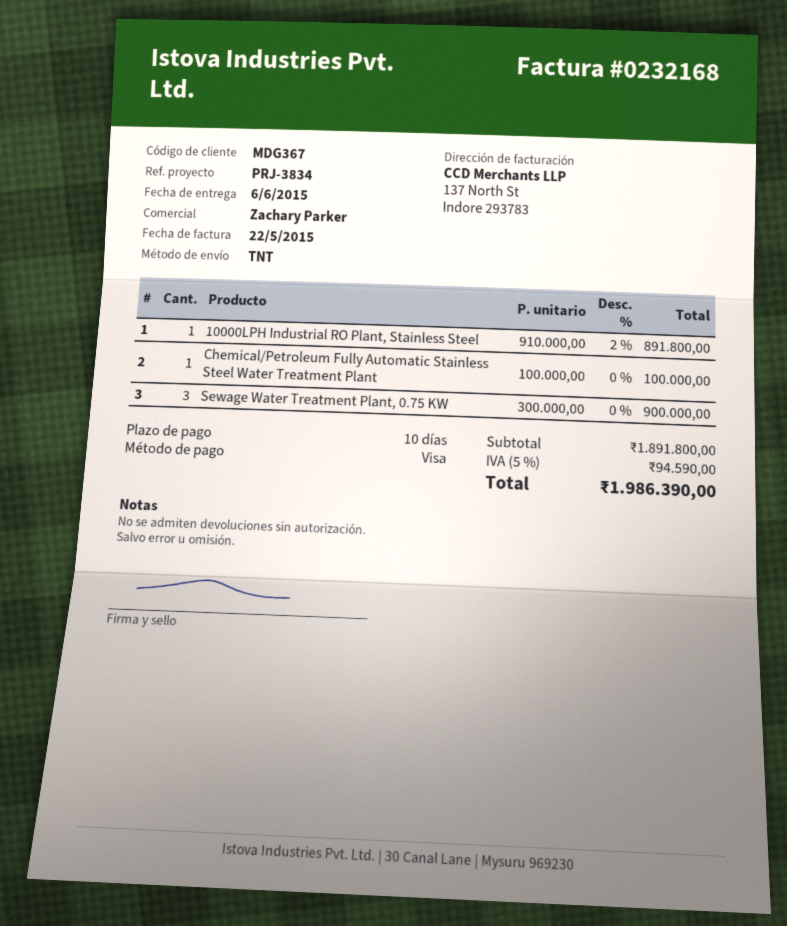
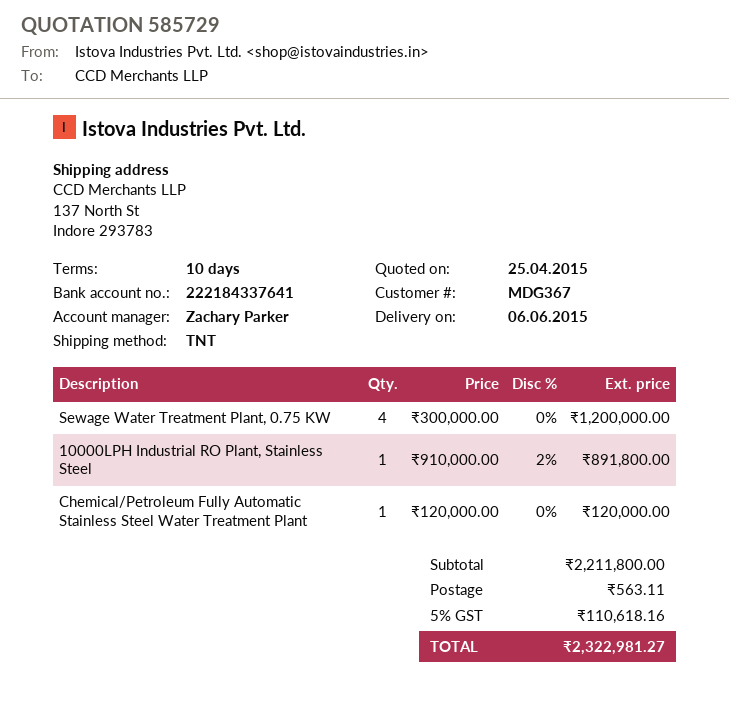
Chemical/Petroleum Fully Automatic Stainless Steel Water Treatment Plant: 1 x 100000.00 = 100000.00 -> 1 x 120000.00 = 120000.00
Sewage Water Treatment Plant, 0.75 KW: 3 x 300000.00 = 900000.00 -> 4 x 300000.00 = 1200000.00
subtotal: 1891800.00 -> 2211800.00
shipping: none -> 563.11
tax: 5% = 94590.00 -> 5% = 110618.16
total: 1986390.00 -> 2322981.27

